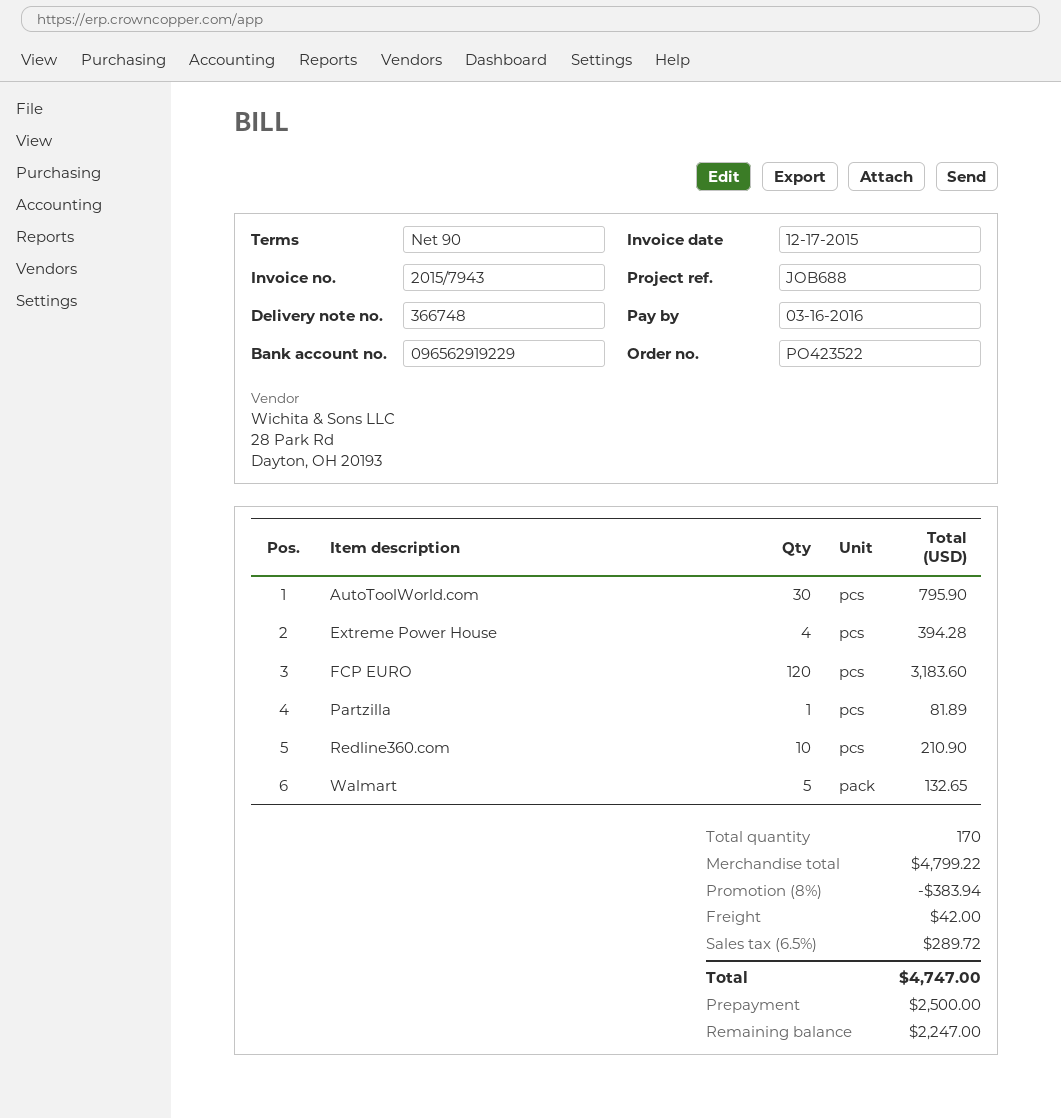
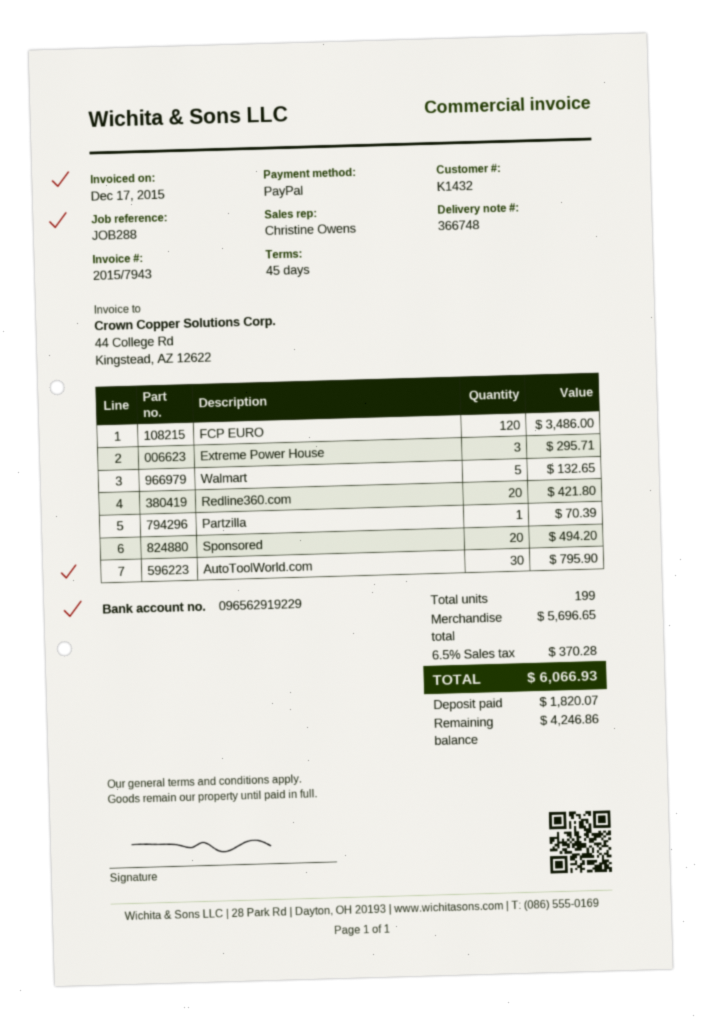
payment terms: 90 days -> 45 days
reference: JOB688 -> JOB288
Extreme Power House: 4 for 394.28 -> 3 for 295.71
FCP EURO: 120 for 3183.60 -> 120 for 3486.00
Partzilla: 1 for 81.89 -> 1 for 70.39
Redline360.com: 10 for 210.90 -> 20 for 421.80
Sponsored: none -> 20 for 494.20
total quantity: 170 -> 199
subtotal: 4799.22 -> 5696.65
discount: 8% = 383.94 -> none
shipping: 42.00 -> none
tax: 6.5% = 289.72 -> 6.5% = 370.28
total: 4747.00 -> 6066.93
deposit: 2500.00 -> 1820.07
balance: 2247.00 -> 4246.86

